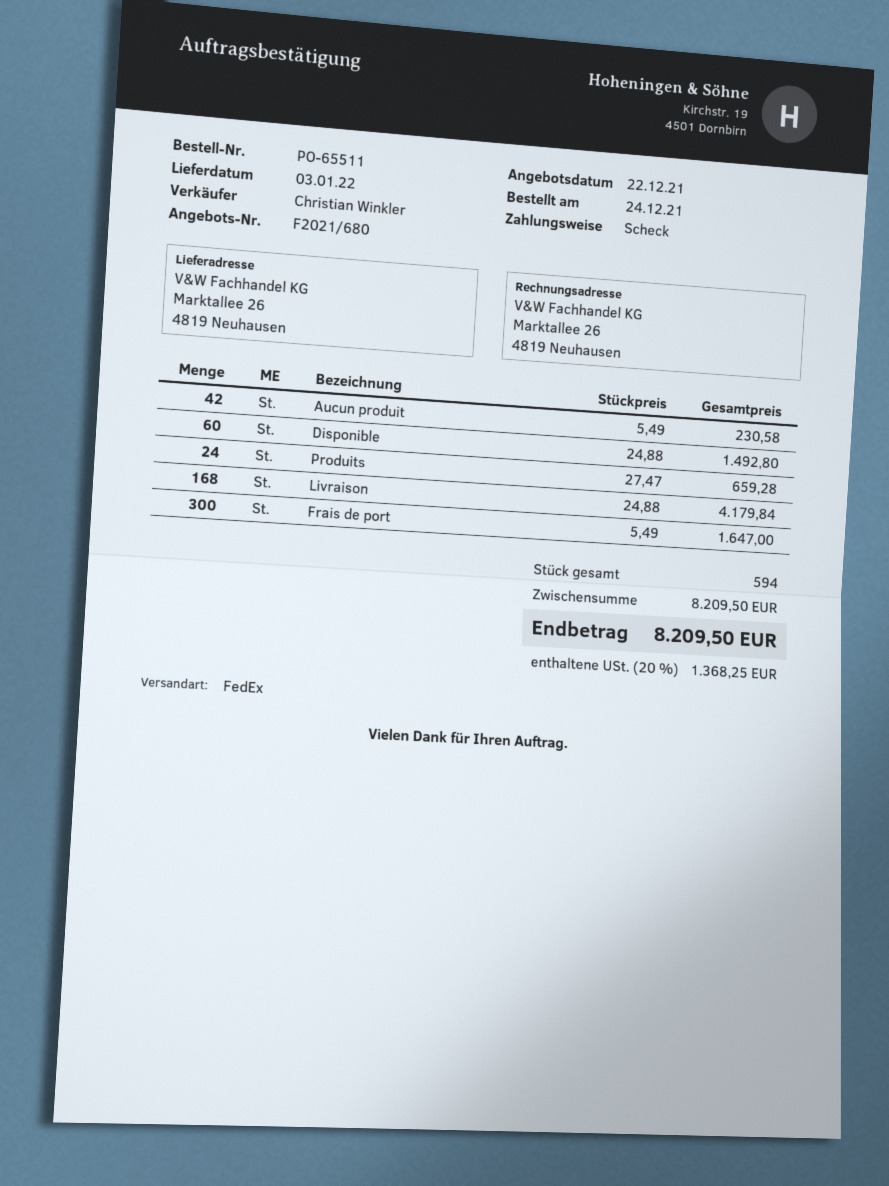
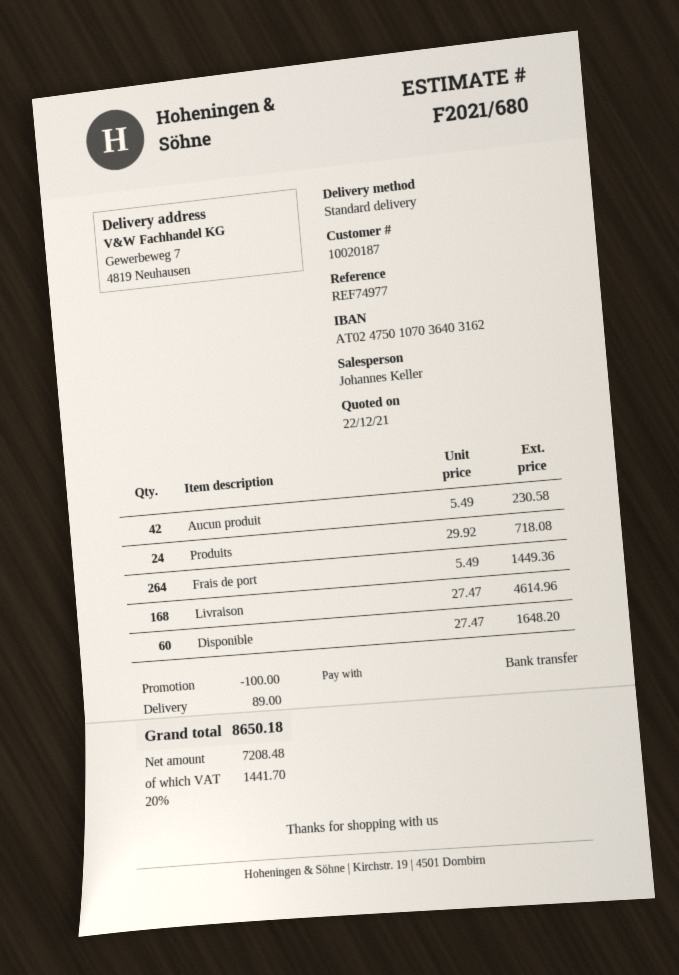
sales rep: Christian Winkler -> Johannes Keller
payment method: cheque -> bank transfer
shipping method: FedEx -> standard
ship to: Marktallee 26, 4819 Neuhausen -> Gewerbeweg 7, 4819 Neuhausen
Disponible: 60 x 24.88 = 1492.80 -> 60 x 27.47 = 1648.20
Produits: 24 x 27.47 = 659.28 -> 24 x 29.92 = 718.08
Livraison: 168 x 24.88 = 4179.84 -> 168 x 27.47 = 4614.96
Frais de port: 300 x 5.49 = 1647.00 -> 264 x 5.49 = 1449.36
discount: none -> 100.00
shipping: none -> 89.00
tax: 20% = 1368.25 -> 20% = 1441.70
total: 8209.50 -> 8650.18

